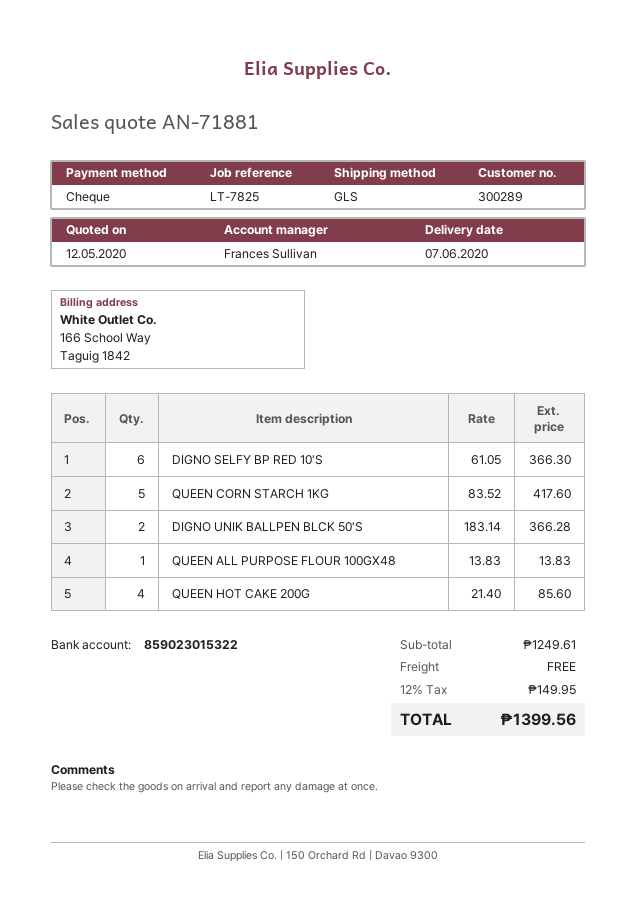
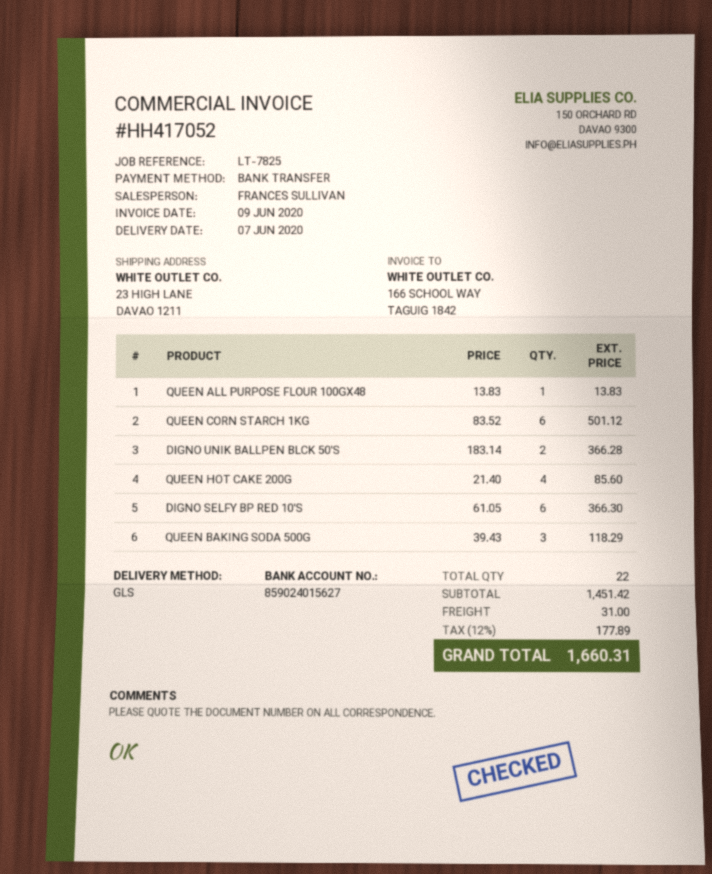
payment method: cheque -> bank transfer
bank account: 859023015322 -> 859024015627
QUEEN CORN STARCH 1KG: 5 x 83.52 = 417.60 -> 6 x 83.52 = 501.12
QUEEN BAKING SODA 500G: none -> 3 x 39.43 = 118.29
subtotal: 1249.61 -> 1451.42
shipping: 0.00 -> 31.00
tax: 12% = 149.95 -> 12% = 177.89
total: 1399.56 -> 1660.31

